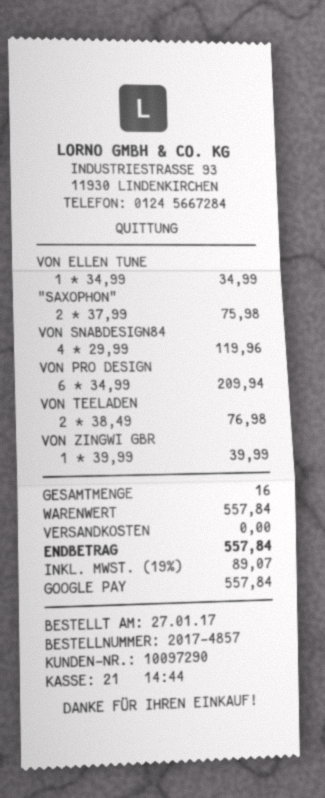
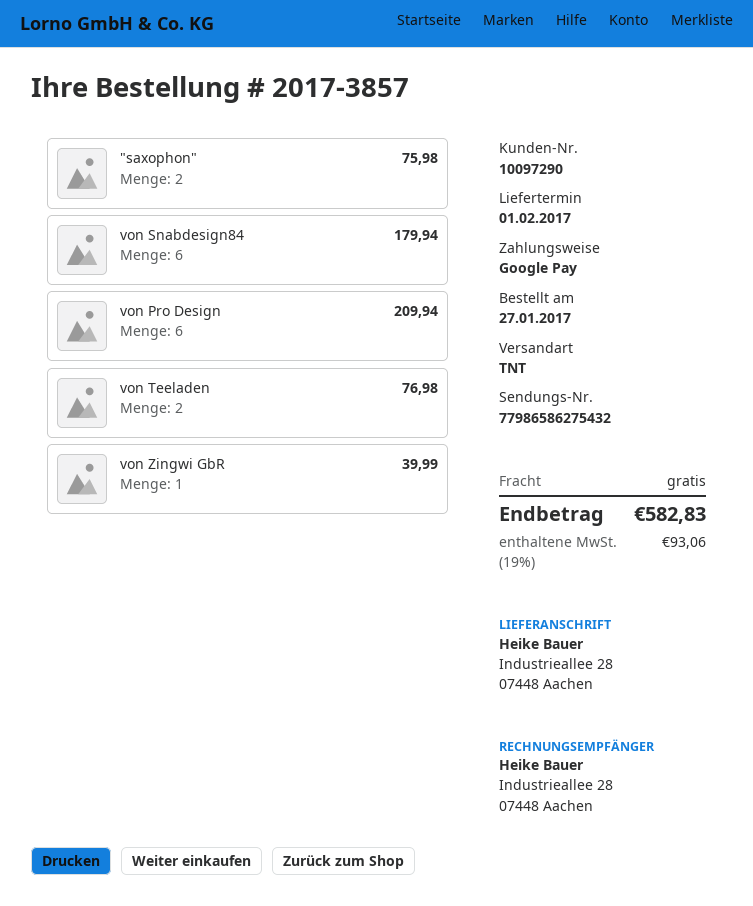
order number: 2017-4857 -> 2017-3857
VON ELLEN TUNE: 1 for 34.99 -> none
VON SNABDESIGN84: 4 for 119.96 -> 6 for 179.94
tax: 19% = 89.07 -> 19% = 93.06
total: 557.84 -> 582.83

